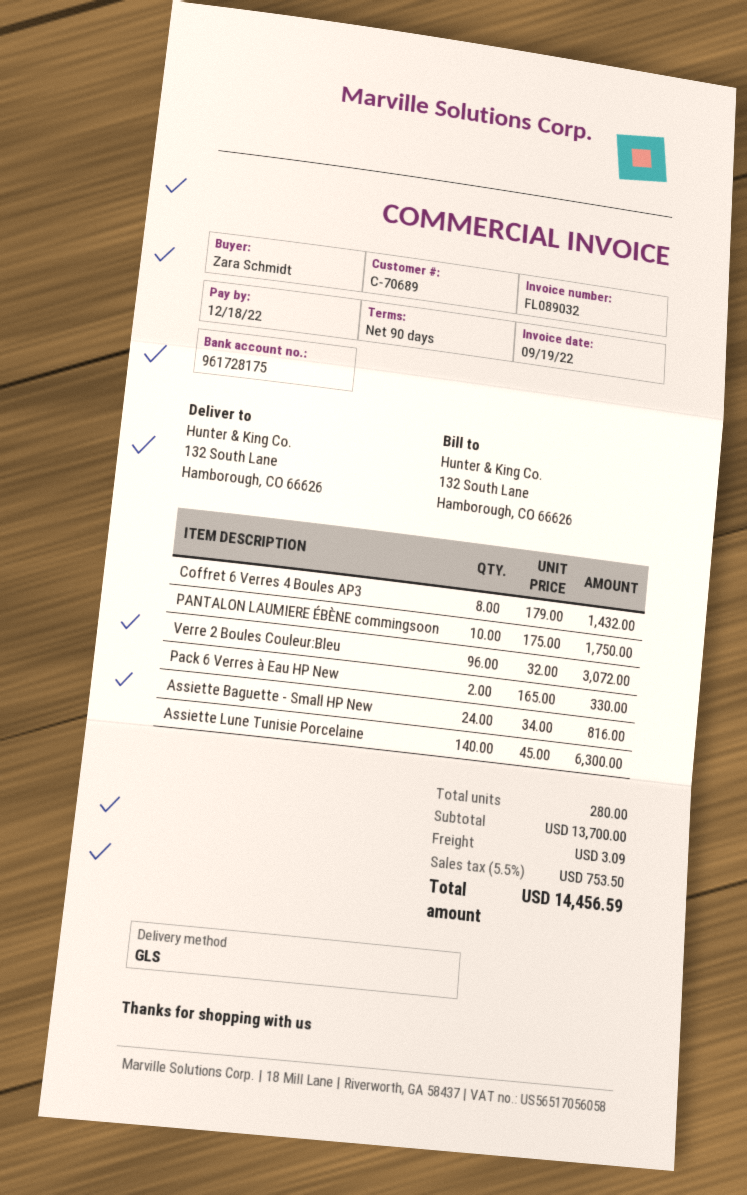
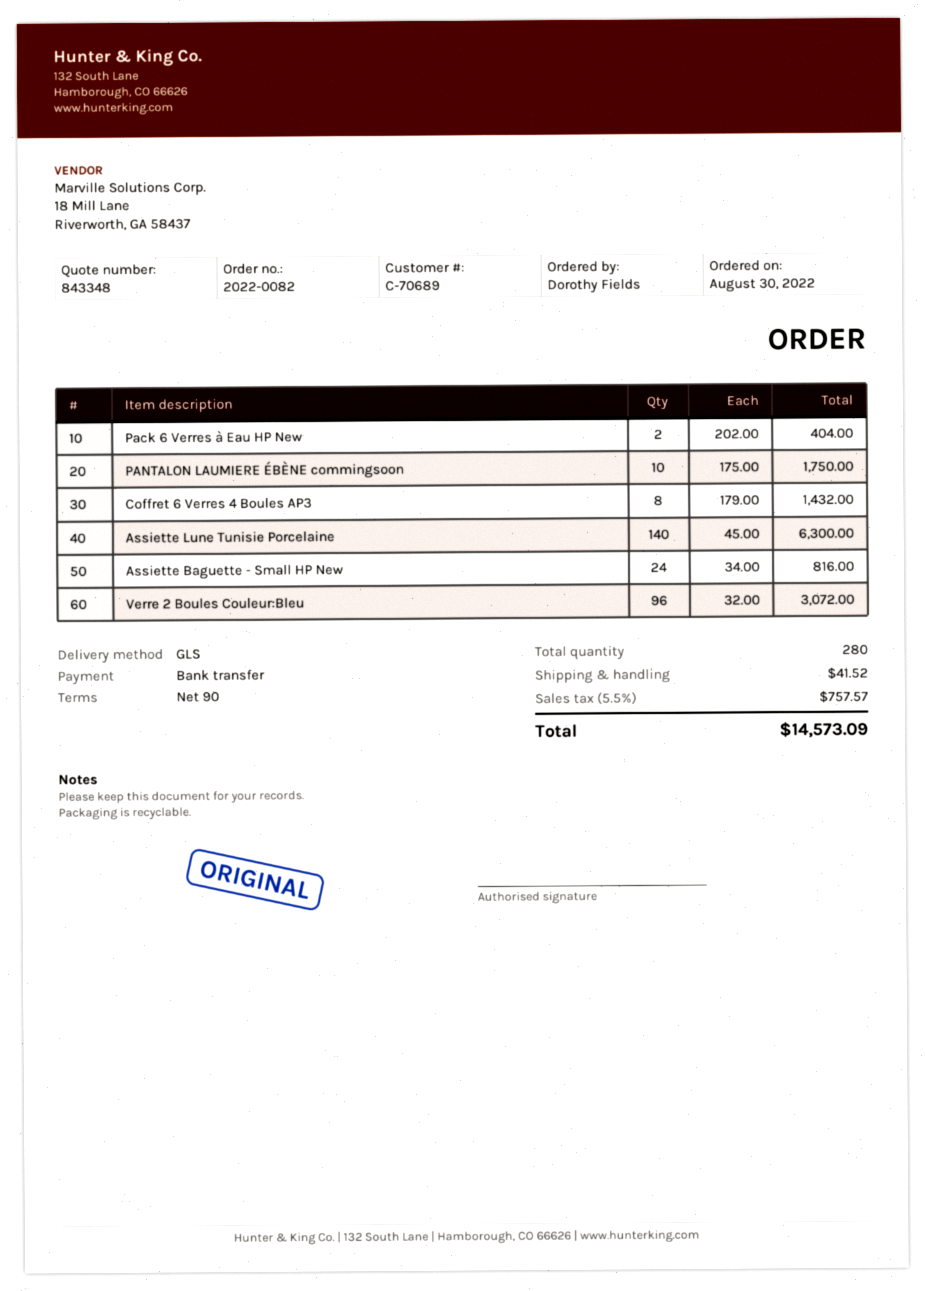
ordered by: Zara Schmidt -> Dorothy Fields
Pack 6 Verres à Eau HP New: 2 x 165.00 = 330.00 -> 2 x 202.00 = 404.00
shipping: 3.09 -> 41.52
tax: 5.5% = 753.50 -> 5.5% = 757.57
total: 14456.59 -> 14573.09

